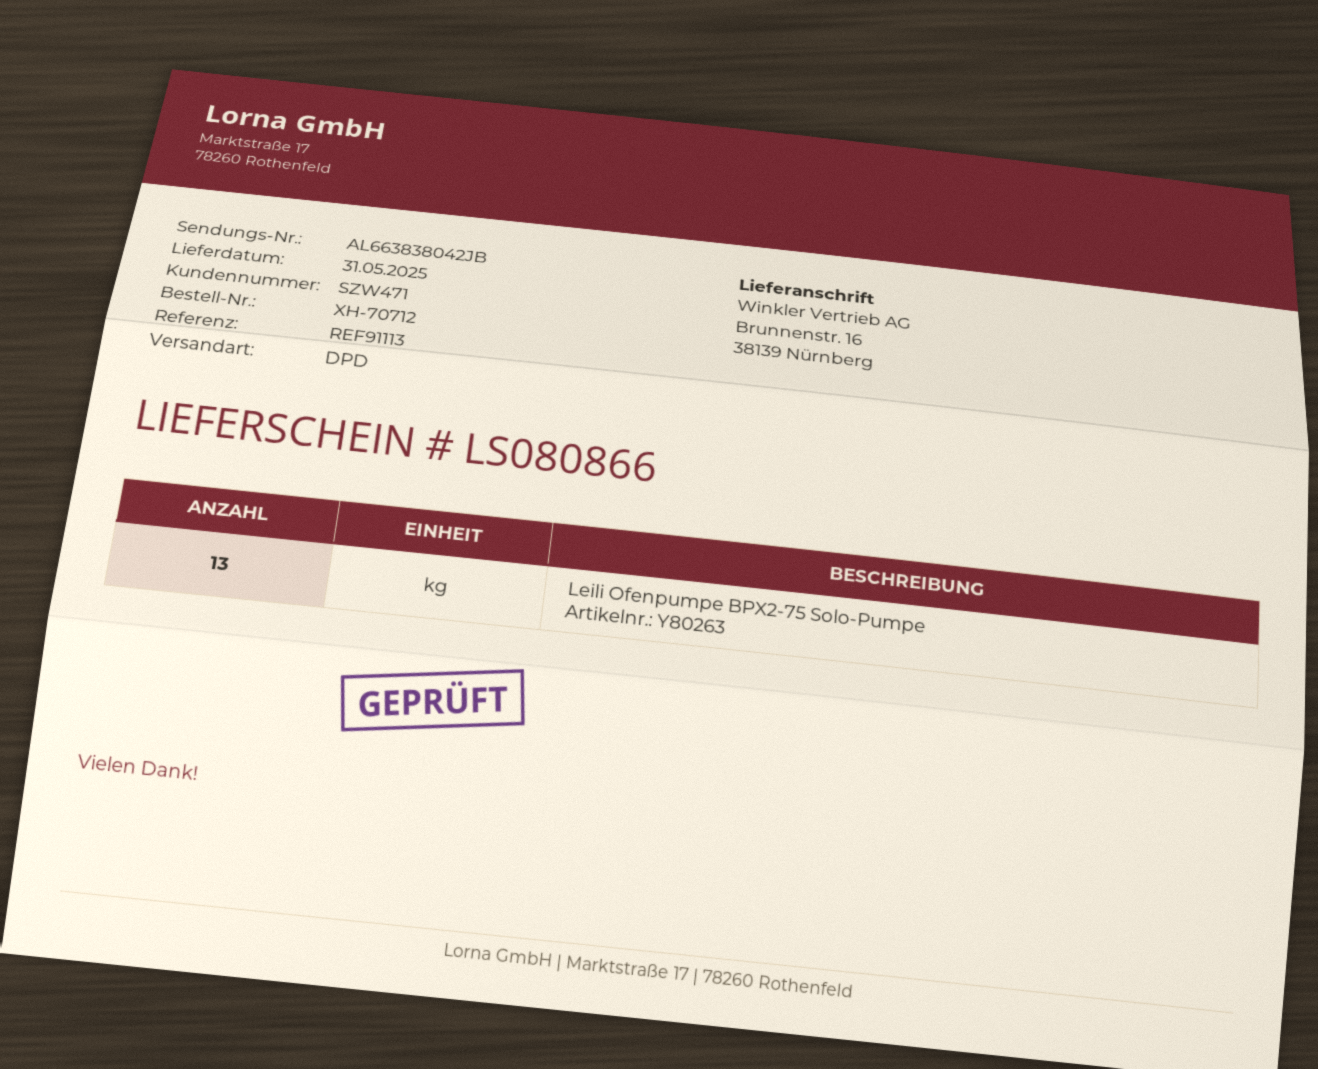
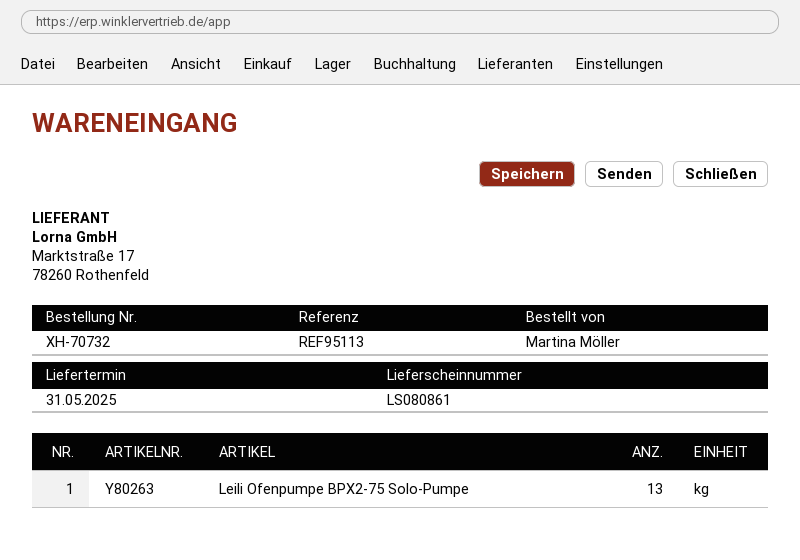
order number: XH-70712 -> XH-70732
delivery note number: LS080866 -> LS080861
reference: REF91113 -> REF95113

